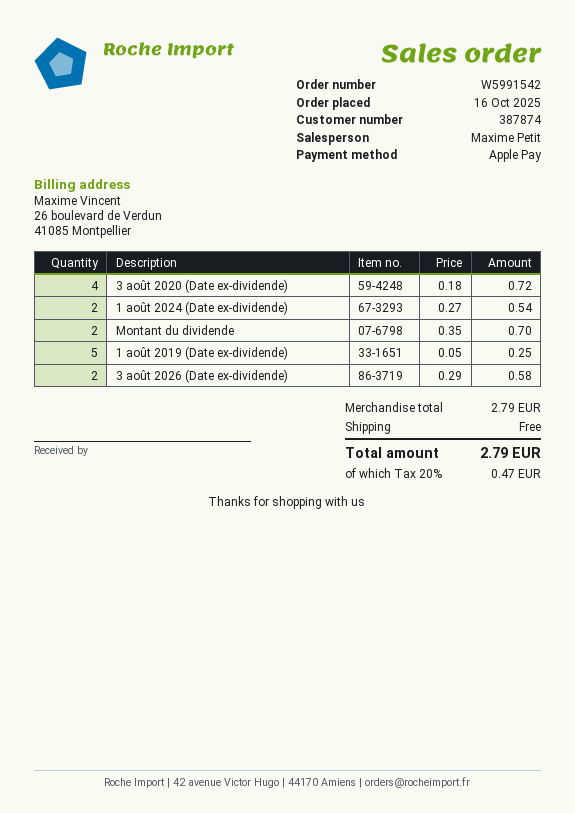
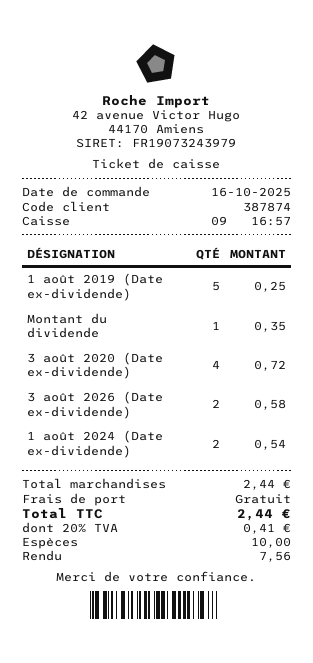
payment method: Apple Pay -> cash
Montant du dividende: 2 for 0.70 -> 1 for 0.35
subtotal: 2.79 -> 2.44
tax: 20% = 0.47 -> 20% = 0.41
total: 2.79 -> 2.44

